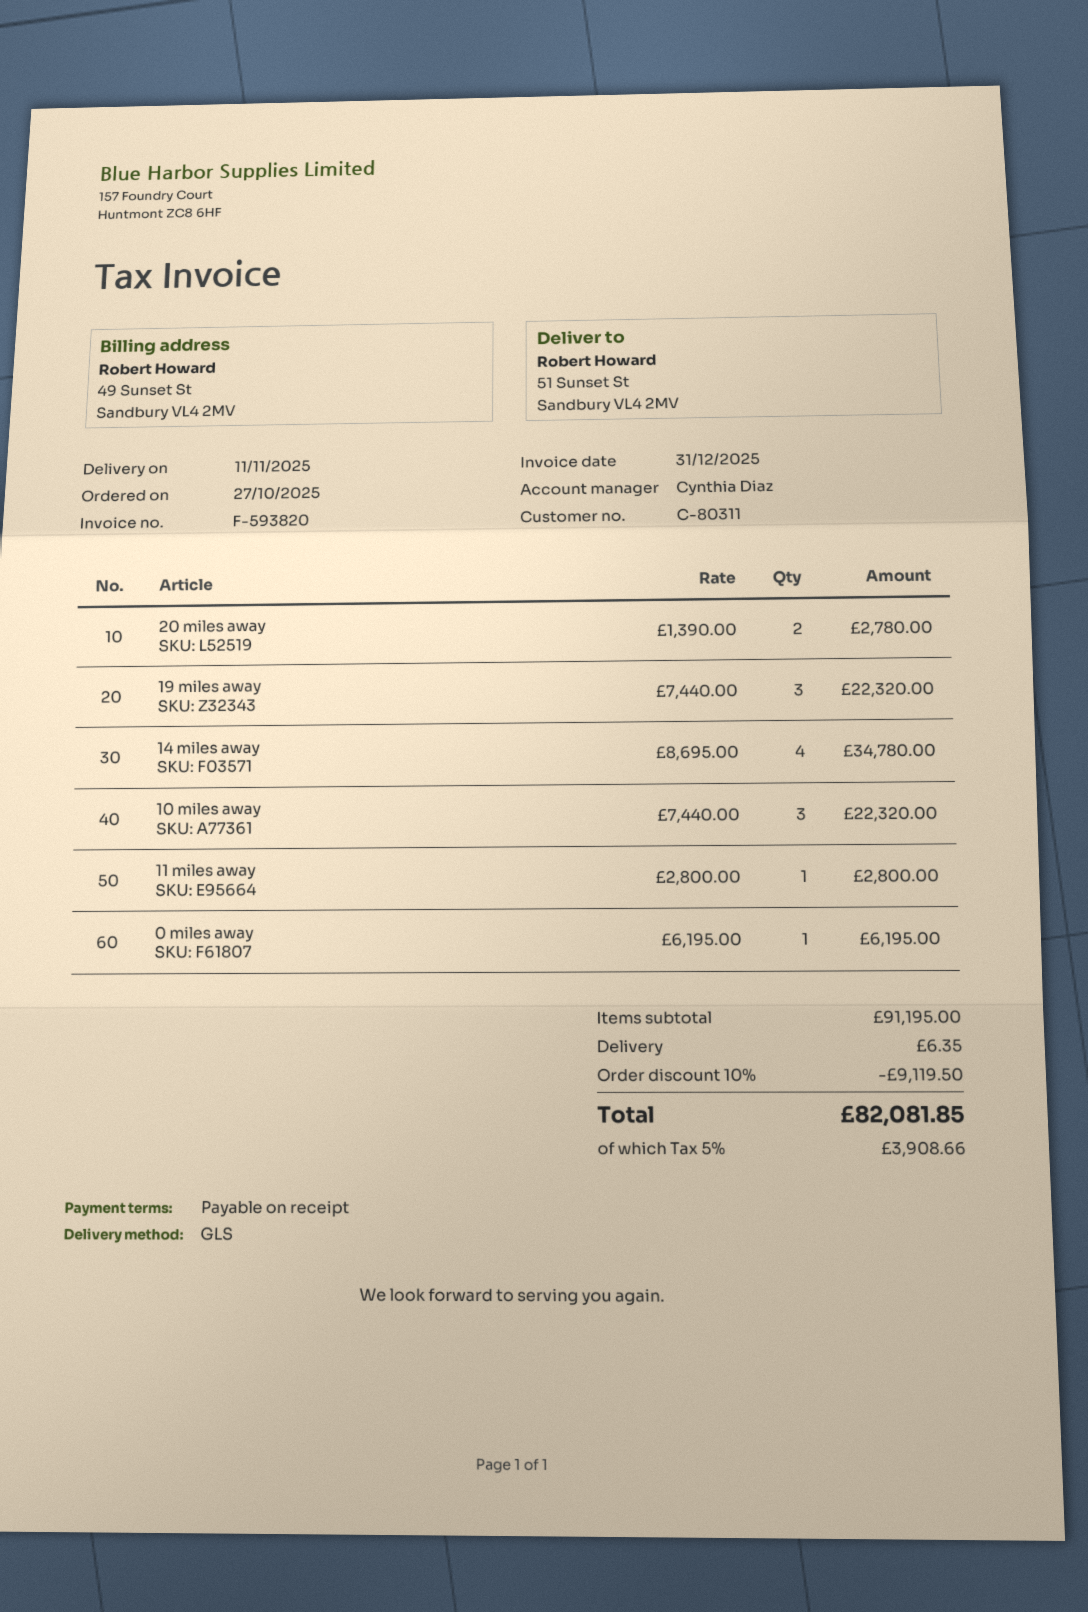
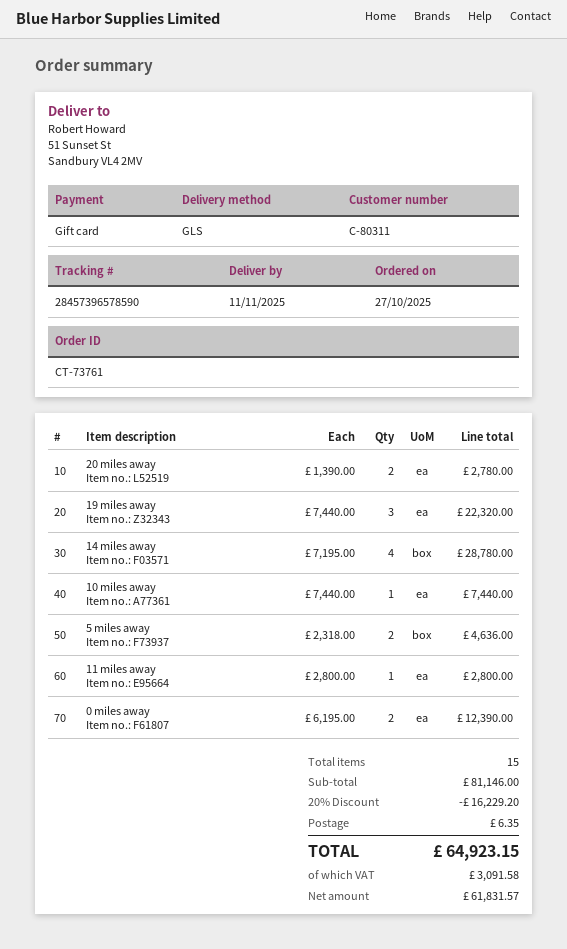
14 miles away: 4 x 8695.00 = 34780.00 -> 4 x 7195.00 = 28780.00
10 miles away: 3 x 7440.00 = 22320.00 -> 1 x 7440.00 = 7440.00
0 miles away: 1 x 6195.00 = 6195.00 -> 2 x 6195.00 = 12390.00
5 miles away: none -> 2 x 2318.00 = 4636.00
subtotal: 91195.00 -> 81146.00
discount: 10% = 9119.50 -> 20% = 16229.20
tax: 3908.66 -> 3091.58
total: 82081.85 -> 64923.15

